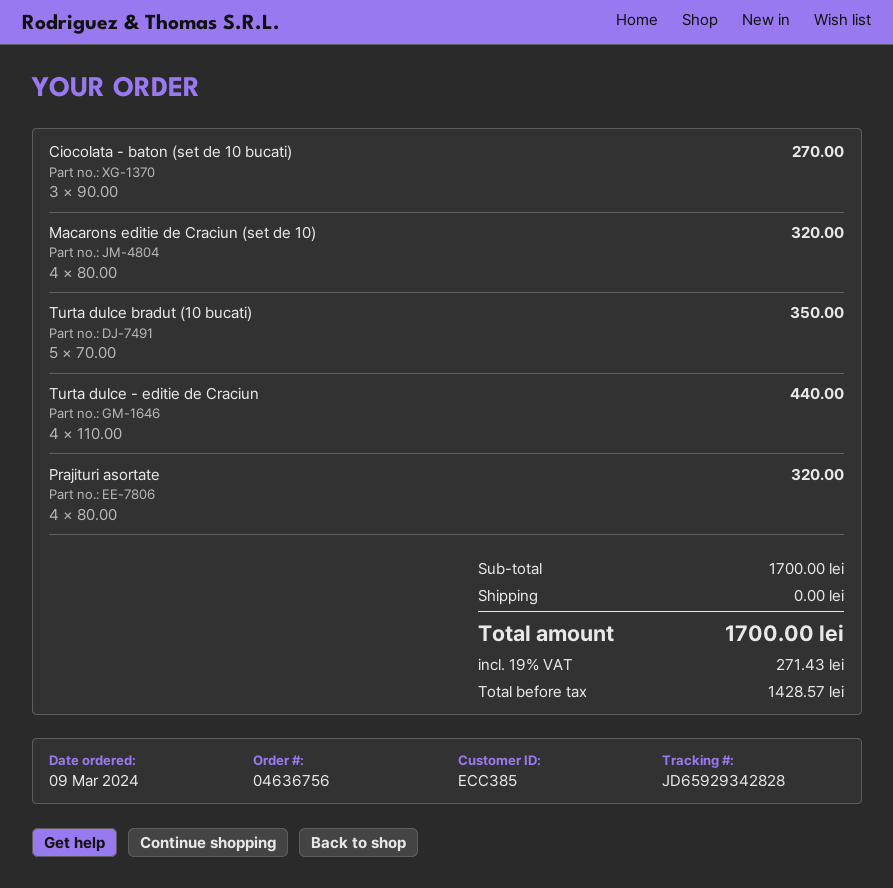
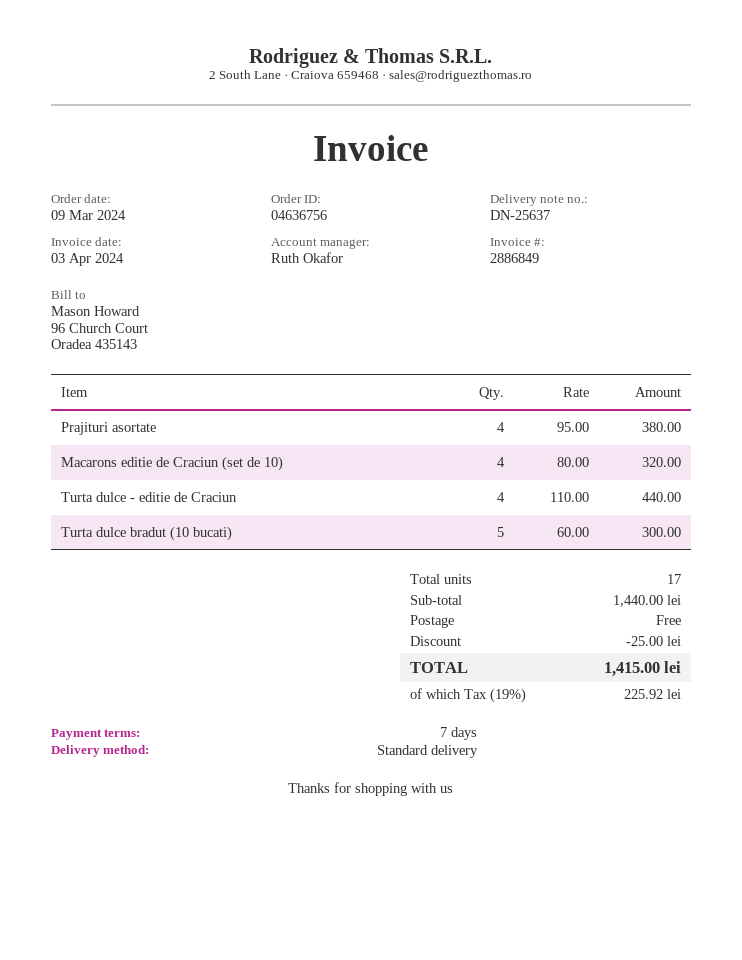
Ciocolata - baton (set de 10 bucati): 3 x 90.00 = 270.00 -> none
Turta dulce bradut (10 bucati): 5 x 70.00 = 350.00 -> 5 x 60.00 = 300.00
Prajituri asortate: 4 x 80.00 = 320.00 -> 4 x 95.00 = 380.00
subtotal: 1700.00 -> 1440.00
discount: none -> 25.00
tax: 19% = 271.43 -> 19% = 225.92
total: 1700.00 -> 1415.00

